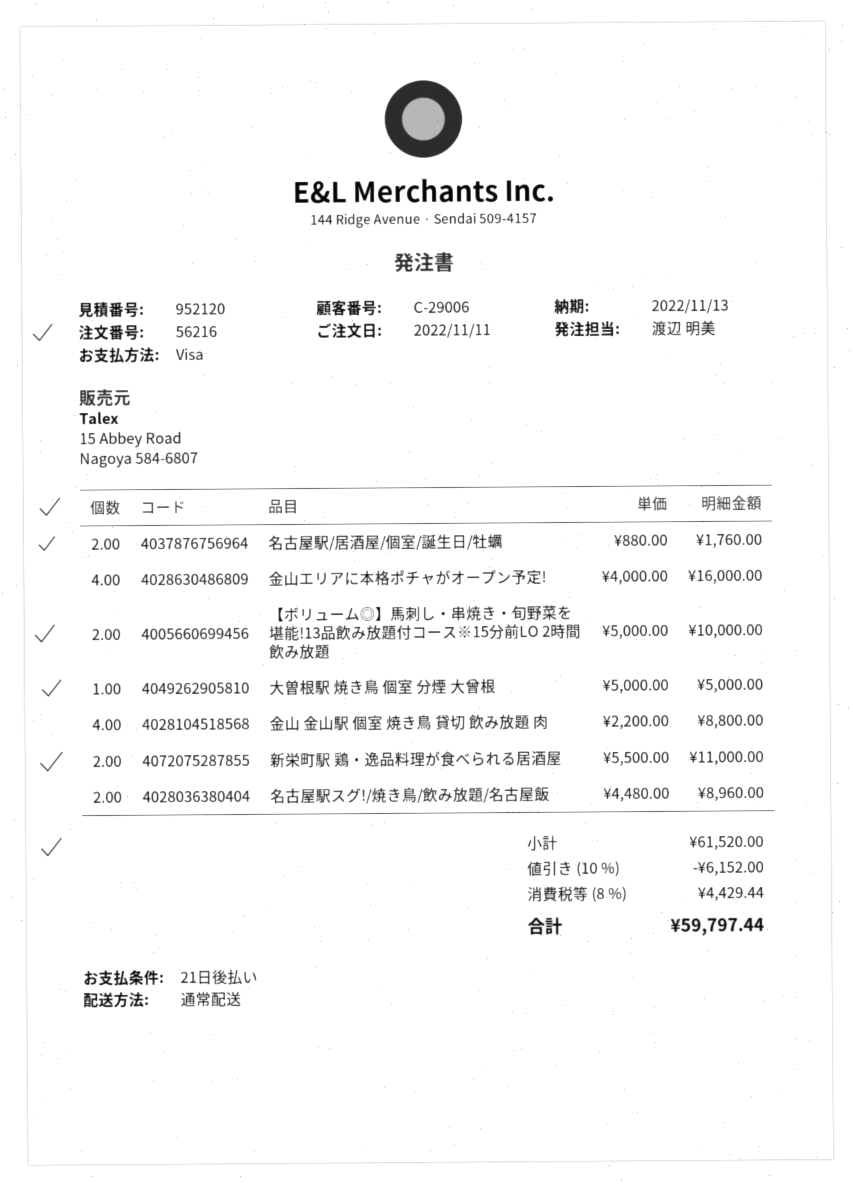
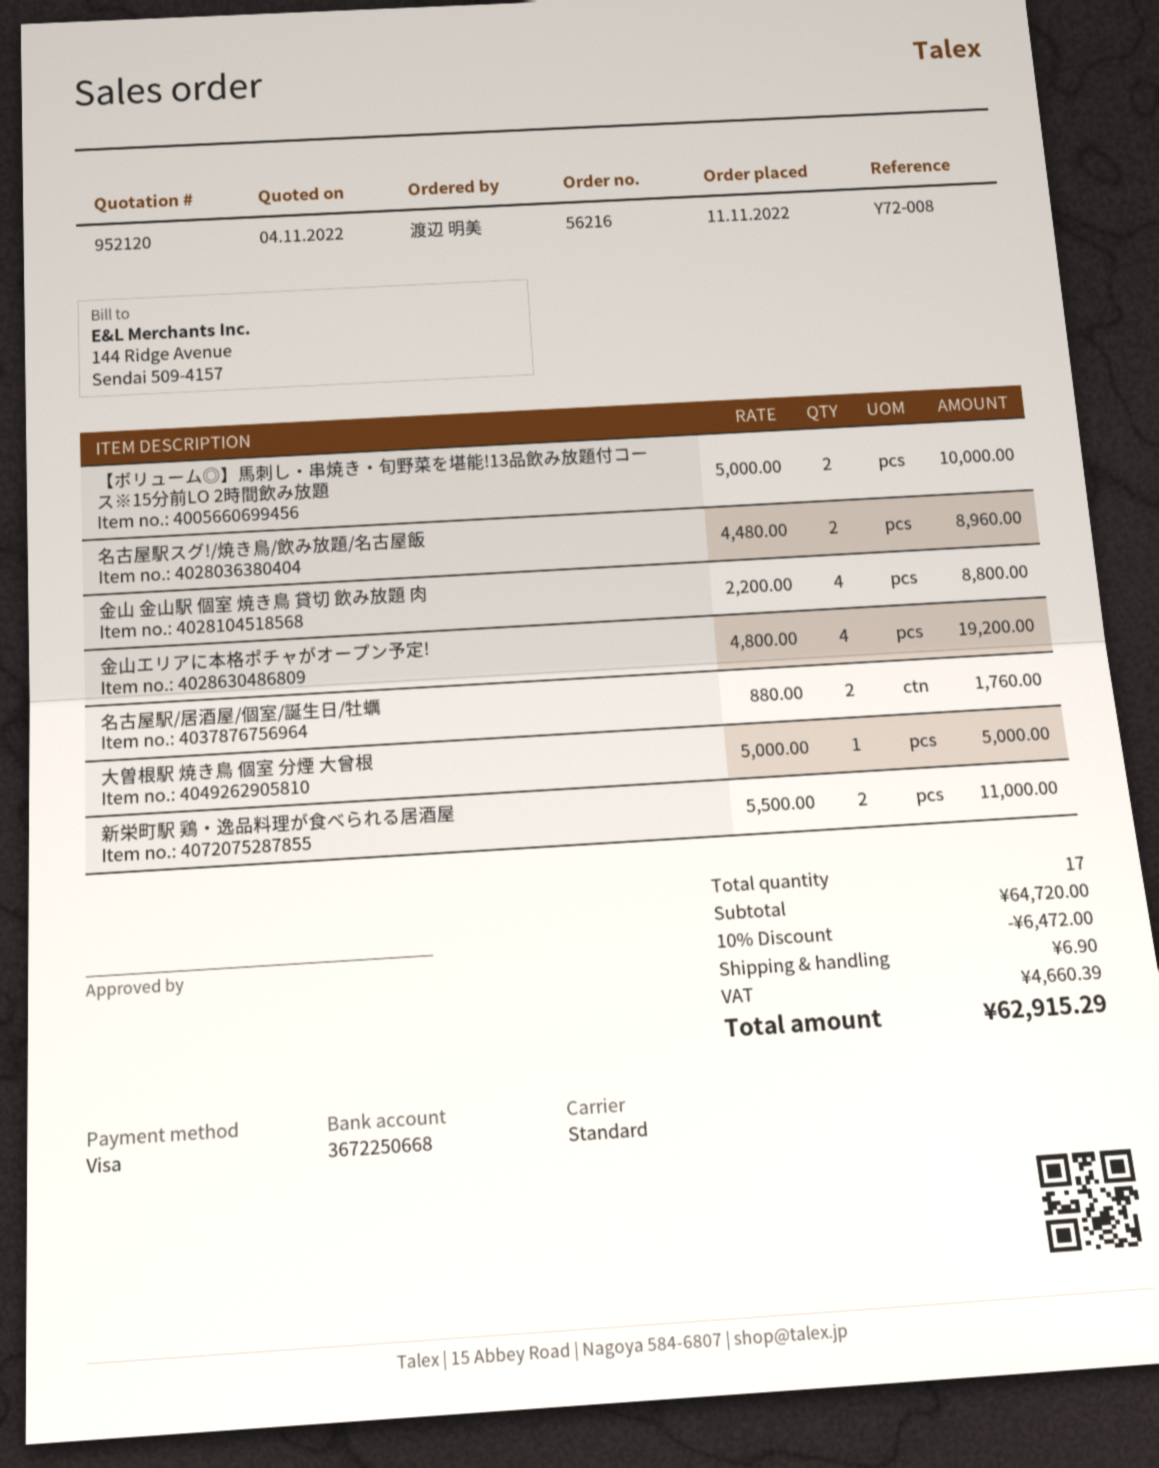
金山エリアに本格ポチャがオープン予定!: 4 x 4000.00 = 16000.00 -> 4 x 4800.00 = 19200.00
subtotal: 61520.00 -> 64720.00
discount: 10% = 6152.00 -> 10% = 6472.00
shipping: none -> 6.90
tax: 4429.44 -> 4660.39
total: 59797.44 -> 62915.29

